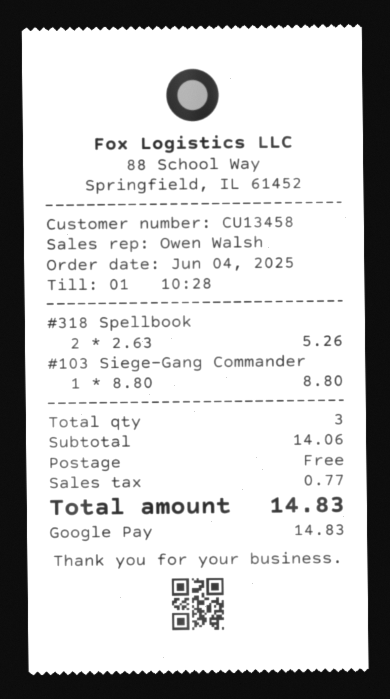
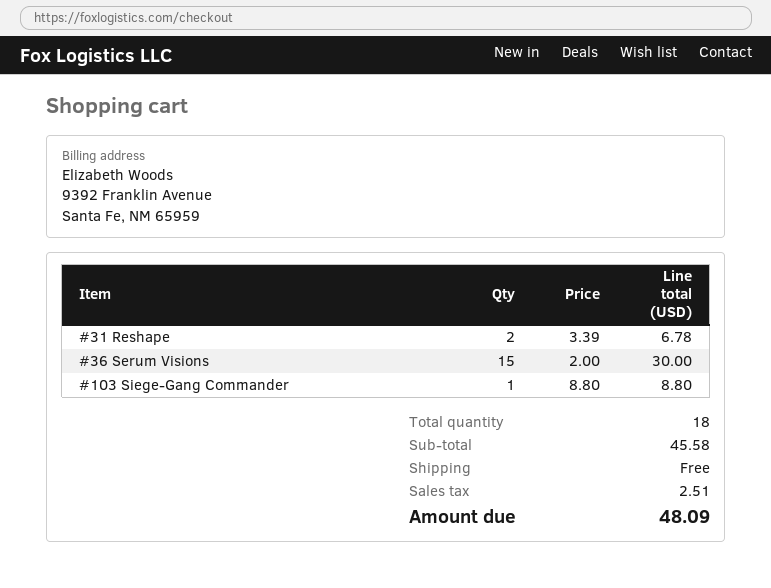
#318 Spellbook: 2 x 2.63 = 5.26 -> none
#31 Reshape: none -> 2 x 3.39 = 6.78
#36 Serum Visions: none -> 15 x 2.00 = 30.00
total quantity: 3 -> 18
subtotal: 14.06 -> 45.58
tax: 0.77 -> 2.51
total: 14.83 -> 48.09

